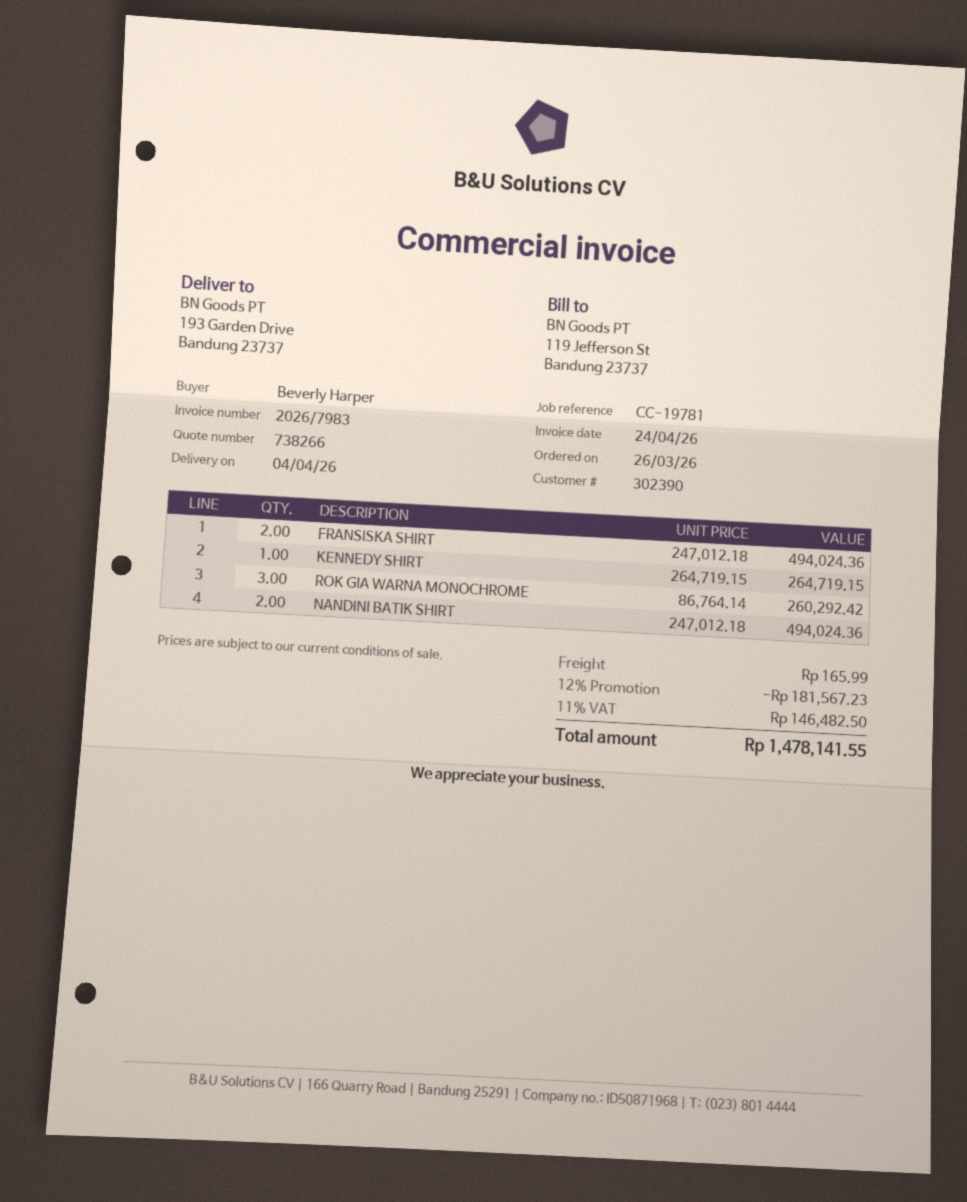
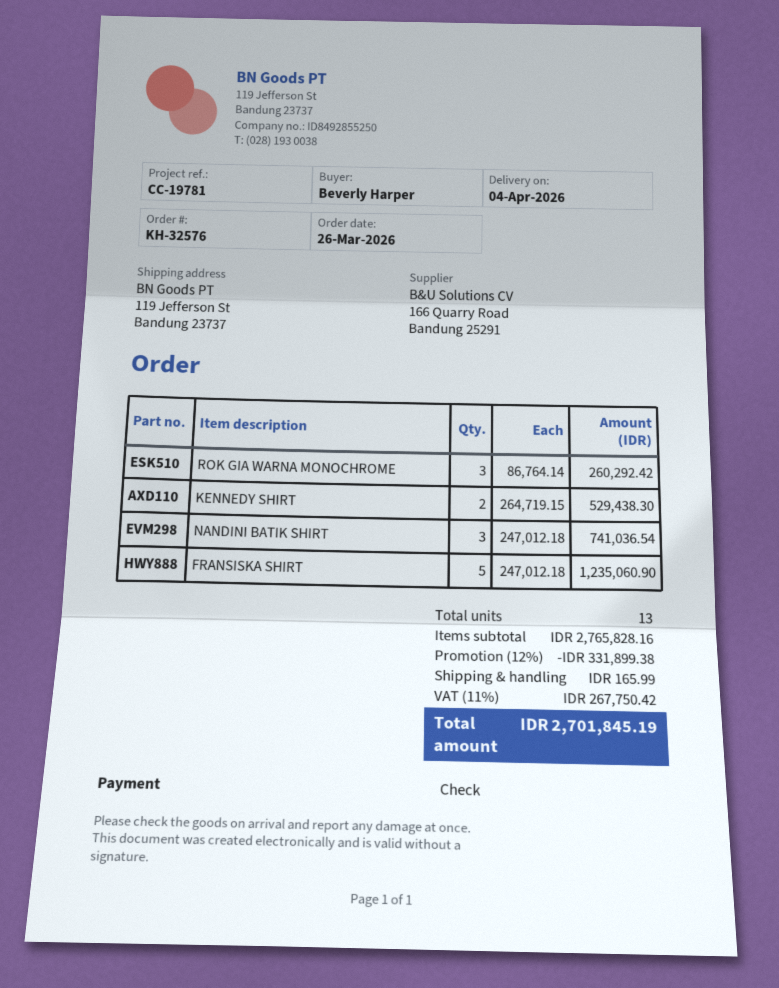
ship to: 193 Garden Drive, Bandung 23737 -> 119 Jefferson St, Bandung 23737
FRANSISKA SHIRT: 2 x 247012.18 = 494024.36 -> 5 x 247012.18 = 1235060.90
KENNEDY SHIRT: 1 x 264719.15 = 264719.15 -> 2 x 264719.15 = 529438.30
NANDINI BATIK SHIRT: 2 x 247012.18 = 494024.36 -> 3 x 247012.18 = 741036.54
discount: 12% = 181567.23 -> 12% = 331899.38
tax: 11% = 146482.50 -> 11% = 267750.42
total: 1478141.55 -> 2701845.19

